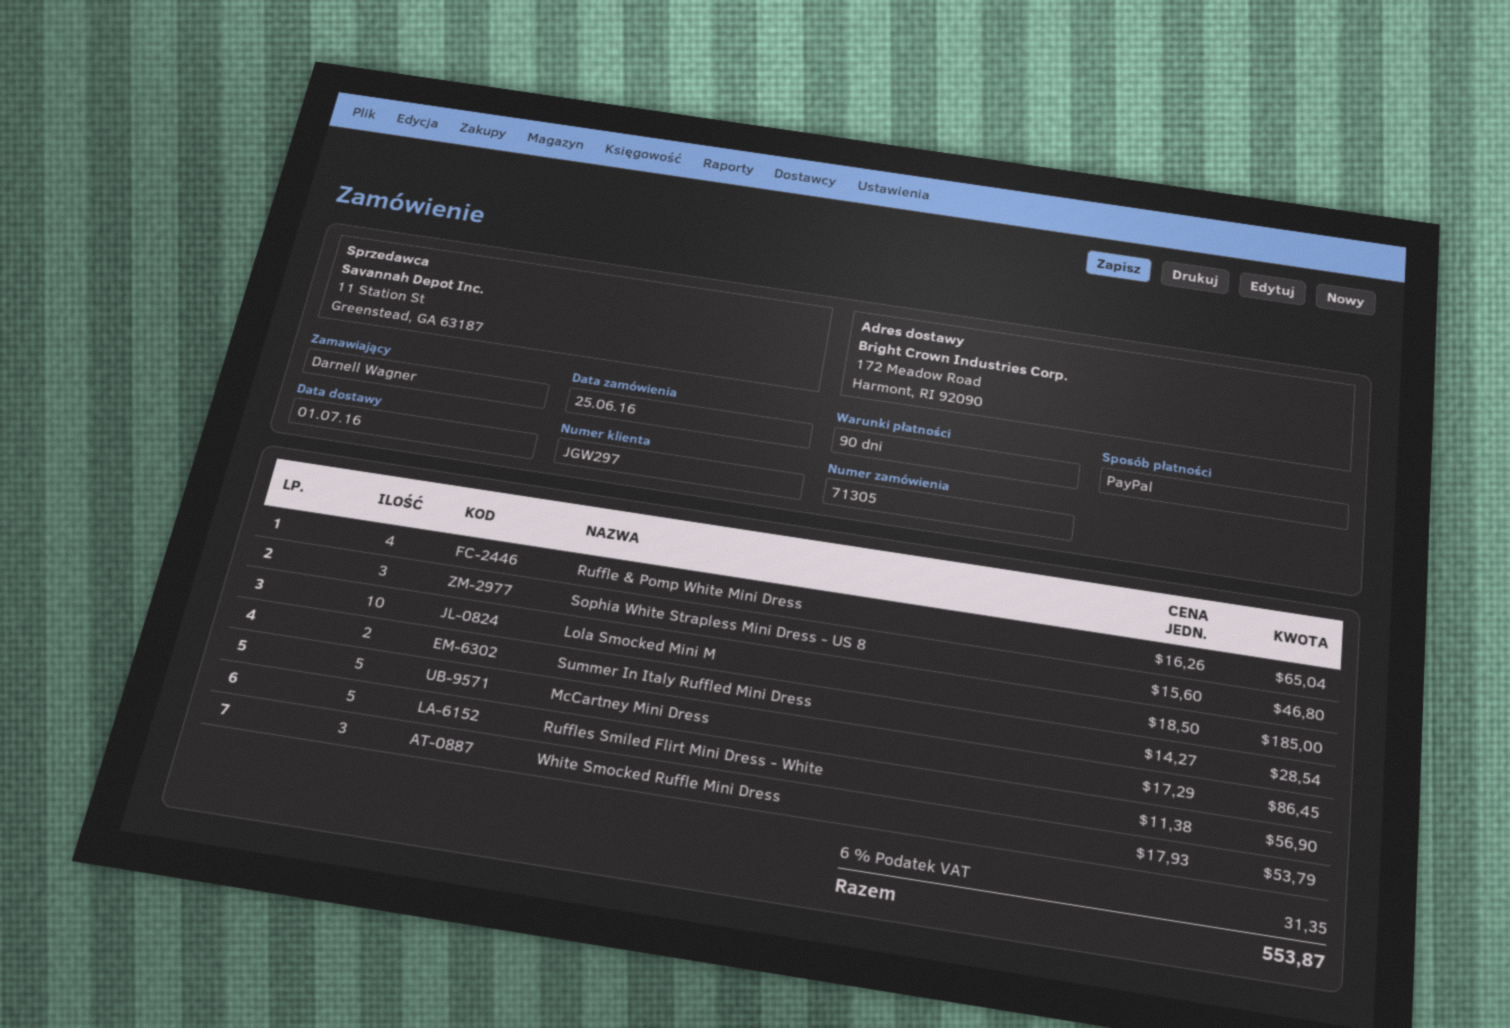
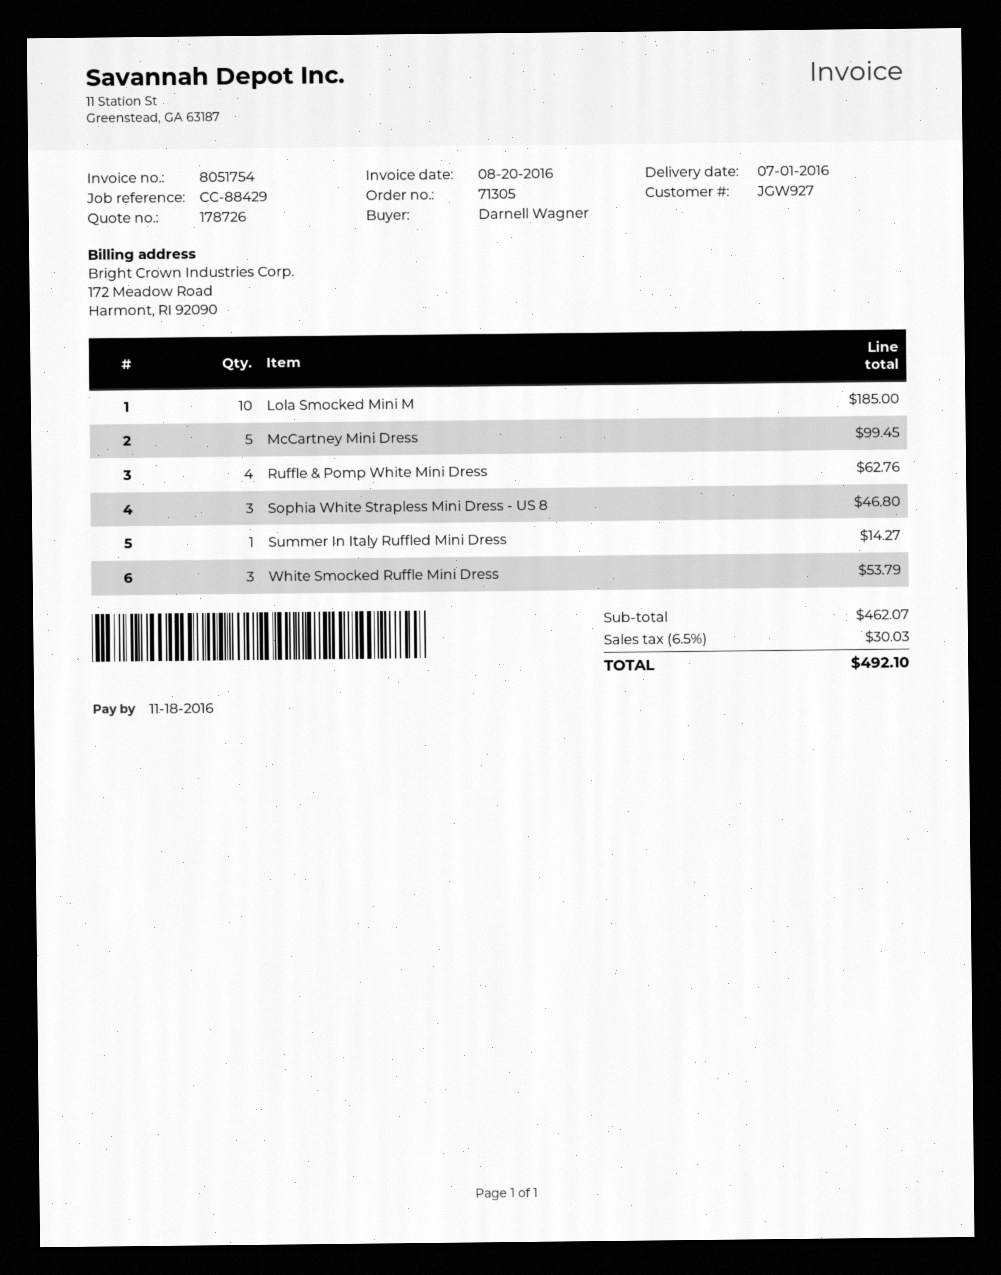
customer number: JGW297 -> JGW927
Ruffle & Pomp White Mini Dress: 4 for 65.04 -> 4 for 62.76
Summer In Italy Ruffled Mini Dress: 2 for 28.54 -> 1 for 14.27
McCartney Mini Dress: 5 for 86.45 -> 5 for 99.45
Ruffles Smiled Flirt Mini Dress - White: 5 for 56.90 -> none
tax: 6% = 31.35 -> 6.5% = 30.03
total: 553.87 -> 492.10

